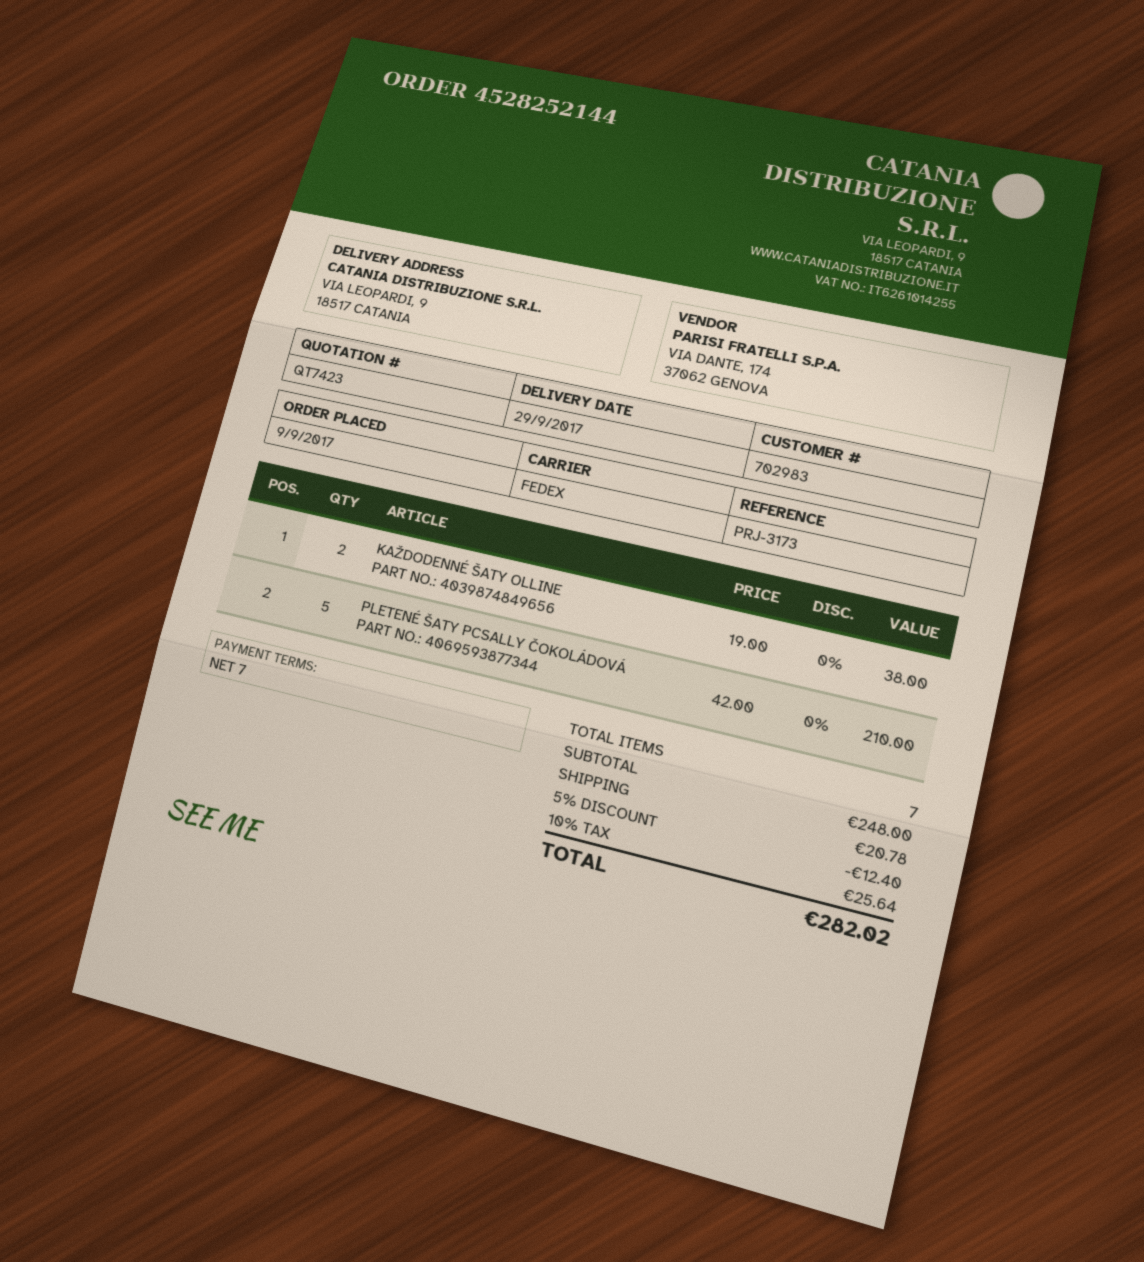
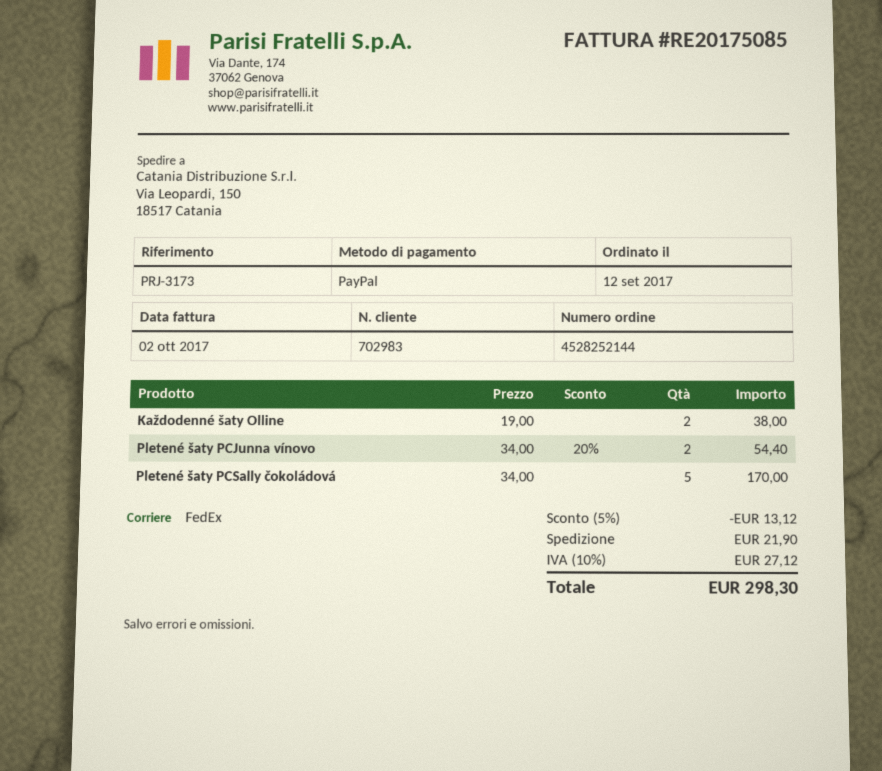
order date: 2017-09-09 -> 2017-09-12
ship to: VIA LEOPARDI, 9, 18517 CATANIA -> Via Leopardi, 150, 18517 Catania
PLETENÉ ŠATY PCSALLY ČOKOLÁDOVÁ: 5 x 42.00 = 210.00 -> 5 x 34.00 = 170.00
Pletené šaty PCJunna vínovo: none -> 2 x 34.00 - 20% = 54.40
discount: 5% = 12.40 -> 5% = 13.12
shipping: 20.78 -> 21.90
tax: 10% = 25.64 -> 10% = 27.12
total: 282.02 -> 298.30

